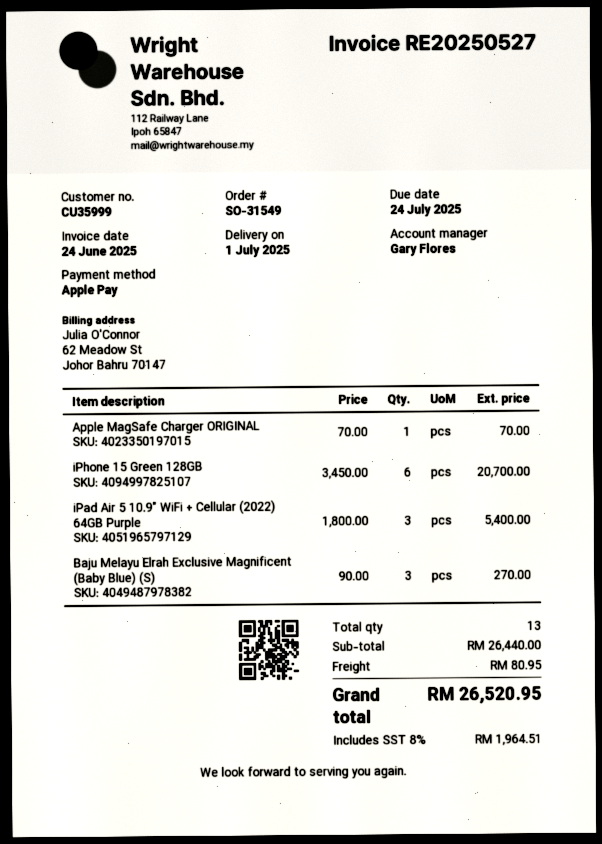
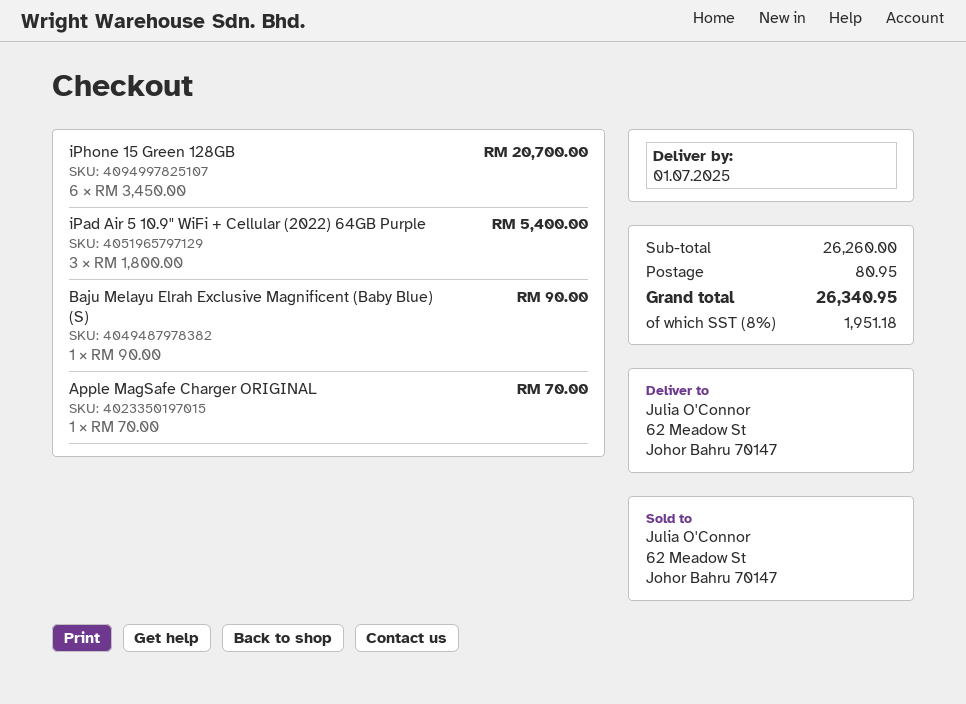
Baju Melayu Elrah Exclusive Magnificent (Baby Blue) (S): 3 x 90.00 = 270.00 -> 1 x 90.00 = 90.00
subtotal: 26440.00 -> 26260.00
tax: 8% = 1964.51 -> 8% = 1951.18
total: 26520.95 -> 26340.95

